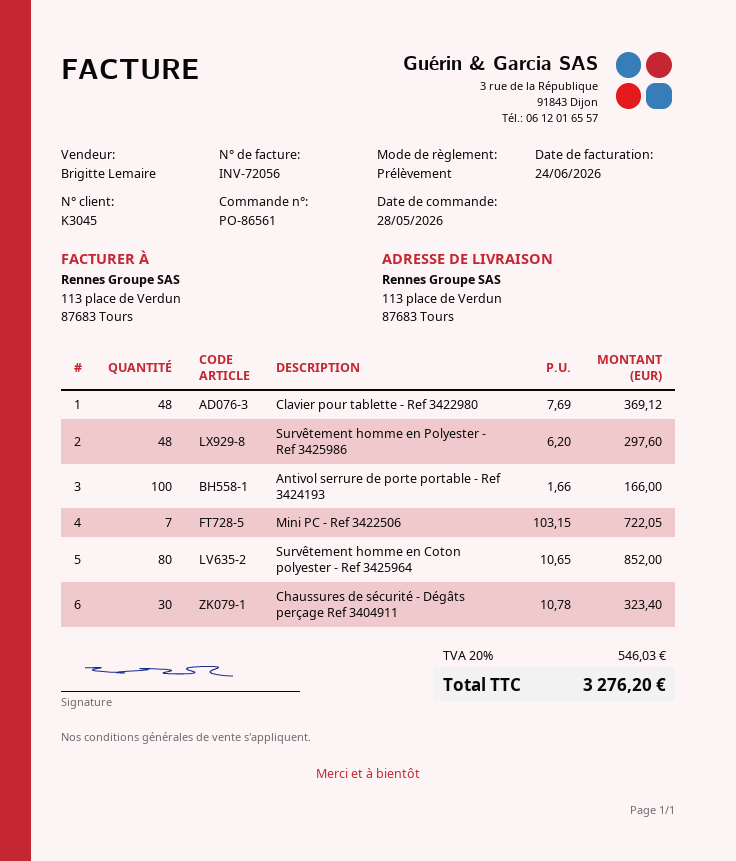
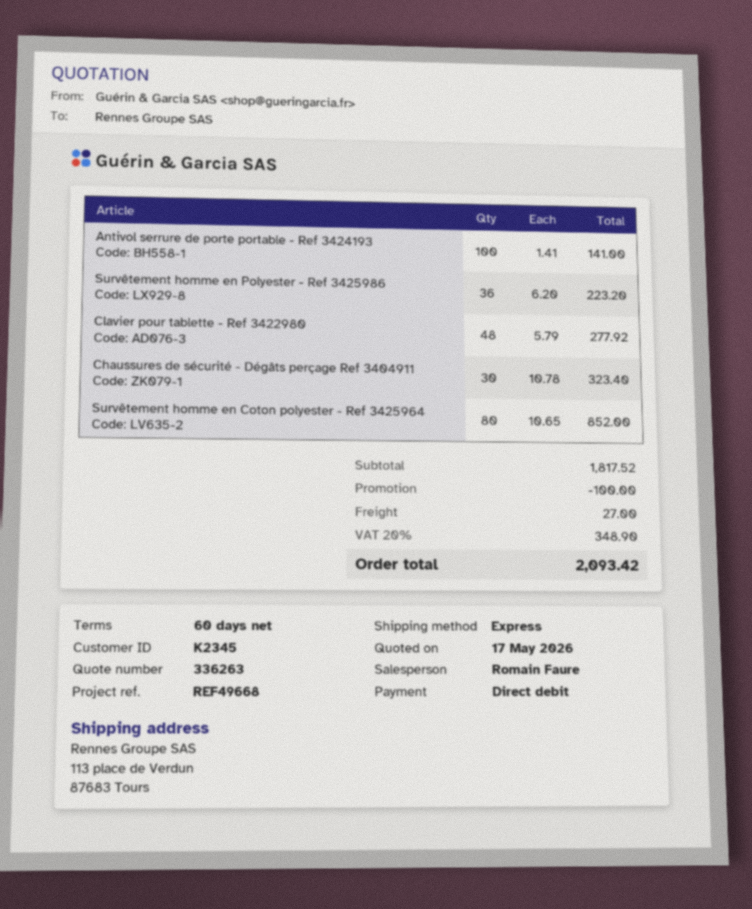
customer number: K3045 -> K2345
sales rep: Brigitte Lemaire -> Romain Faure
Clavier pour tablette - Ref 3422980: 48 x 7.69 = 369.12 -> 48 x 5.79 = 277.92
Survêtement homme en Polyester - Ref 3425986: 48 x 6.20 = 297.60 -> 36 x 6.20 = 223.20
Antivol serrure de porte portable - Ref 3424193: 100 x 1.66 = 166.00 -> 100 x 1.41 = 141.00
Mini PC - Ref 3422506: 7 x 103.15 = 722.05 -> none
discount: none -> 100.00
shipping: none -> 27.00
tax: 20% = 546.03 -> 20% = 348.90
total: 3276.20 -> 2093.42

